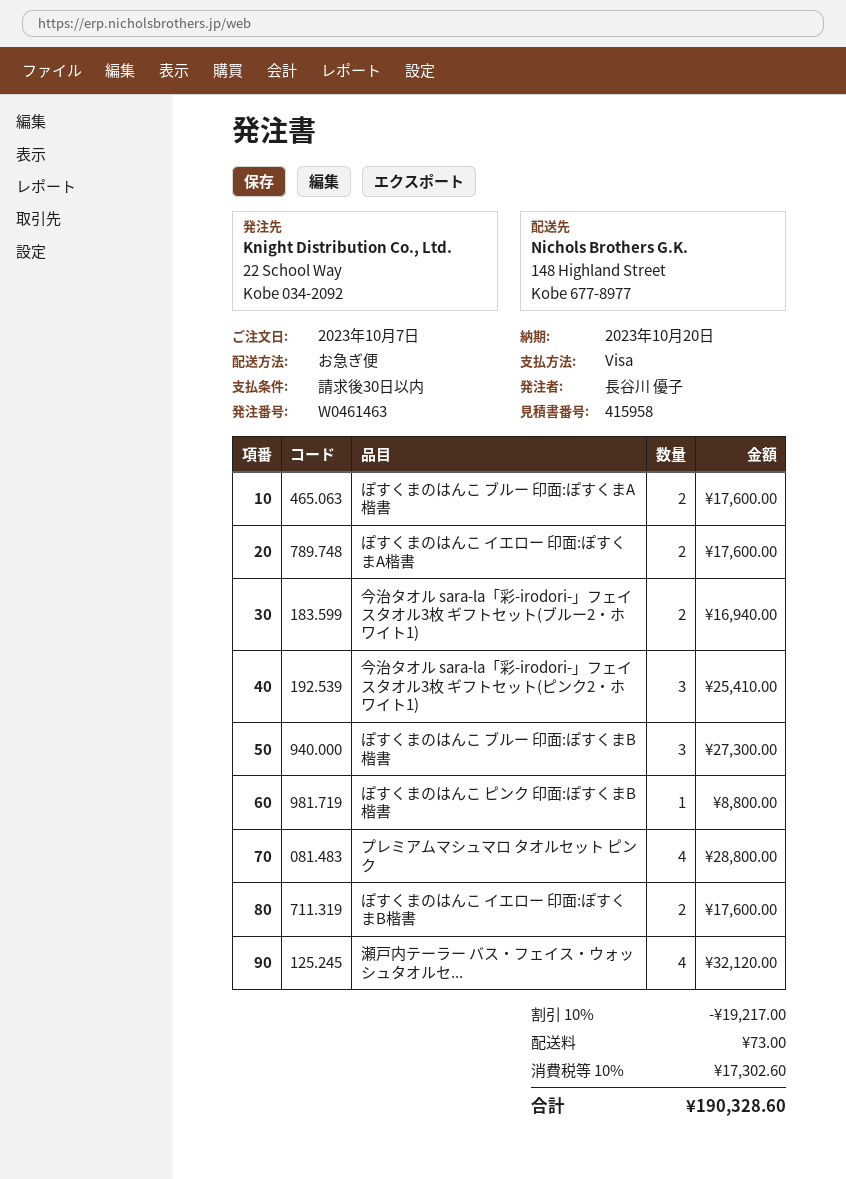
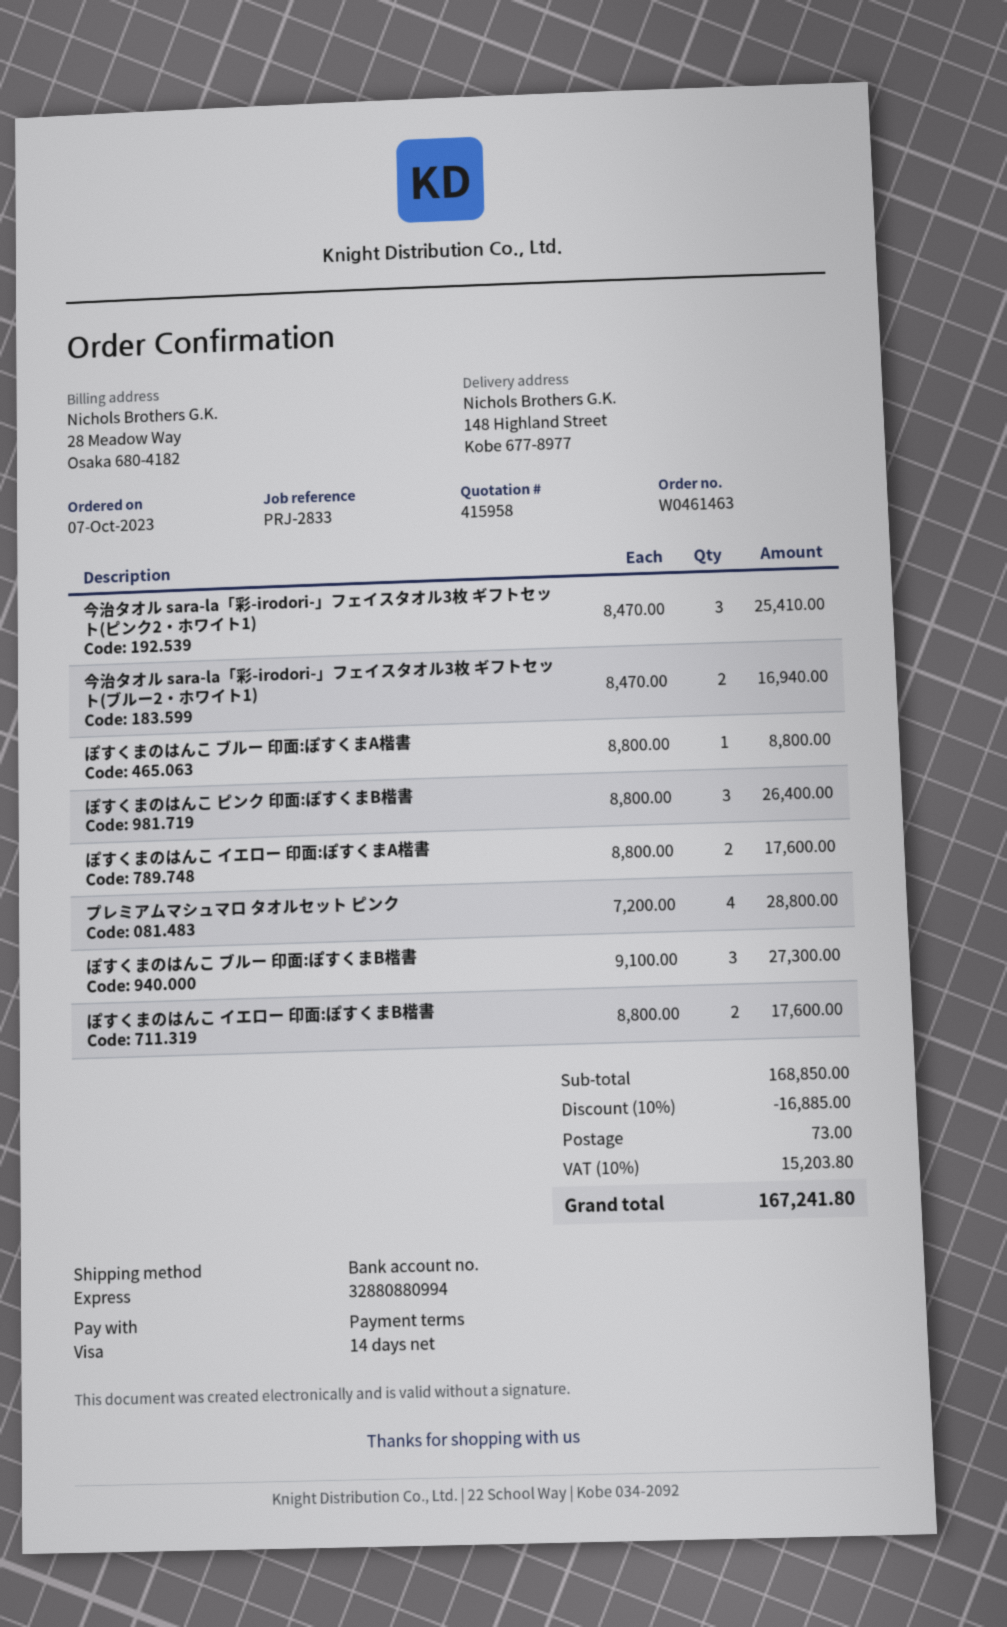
payment terms: 30 days -> 14 days
ぽすくまのはんこ ブルー 印面:ぽすくまA楷書: 2 for 17600.00 -> 1 for 8800.00
ぽすくまのはんこ ピンク 印面:ぽすくまB楷書: 1 for 8800.00 -> 3 for 26400.00
瀬戸内テーラー バス・フェイス・ウォッシュタオルセ...: 4 for 32120.00 -> none
discount: 10% = 19217.00 -> 10% = 16885.00
tax: 10% = 17302.60 -> 10% = 15203.80
total: 190328.60 -> 167241.80

